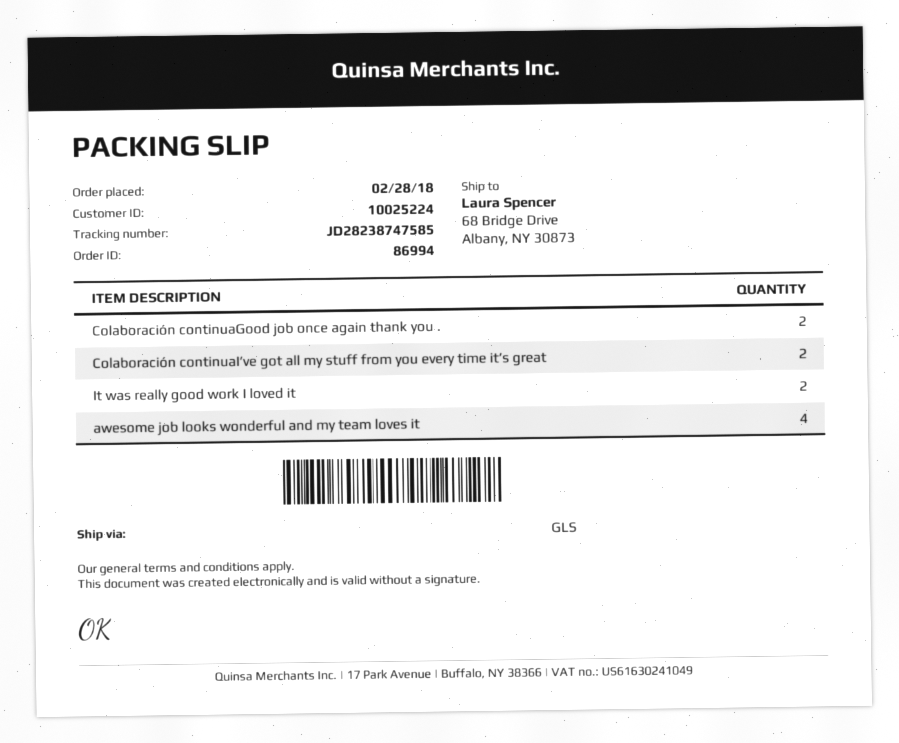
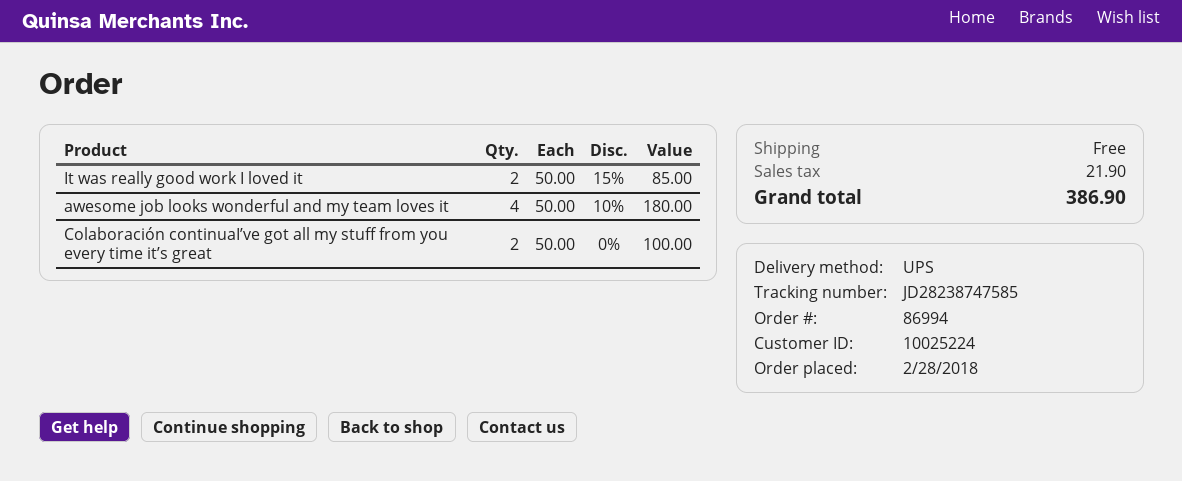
shipping method: GLS -> UPS
Colaboración continuaGood job once again thank you .: 2 -> none

